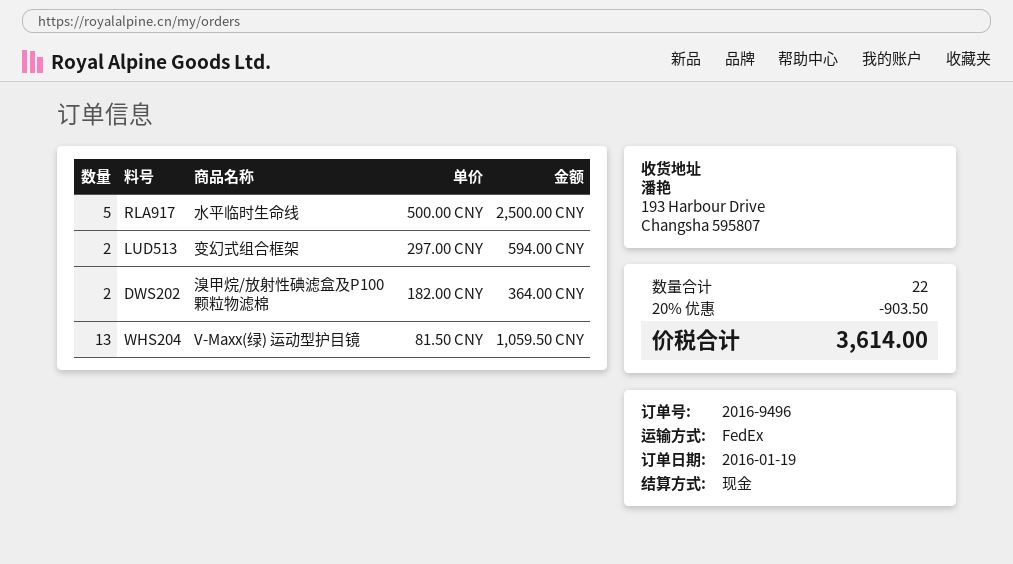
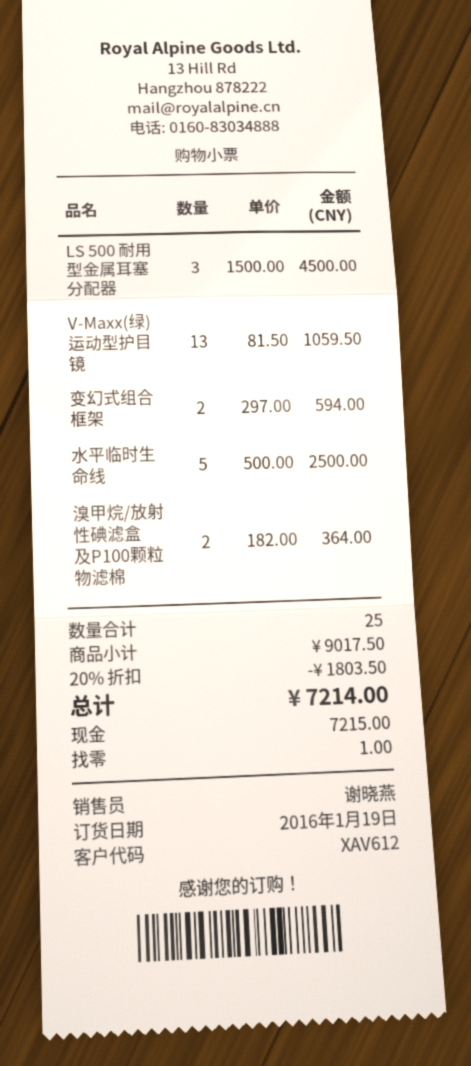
LS 500 耐用型金属耳塞分配器: none -> 3 x 1500.00 = 4500.00
total quantity: 22 -> 25
discount: 20% = 903.50 -> 20% = 1803.50
total: 3614.00 -> 7214.00

